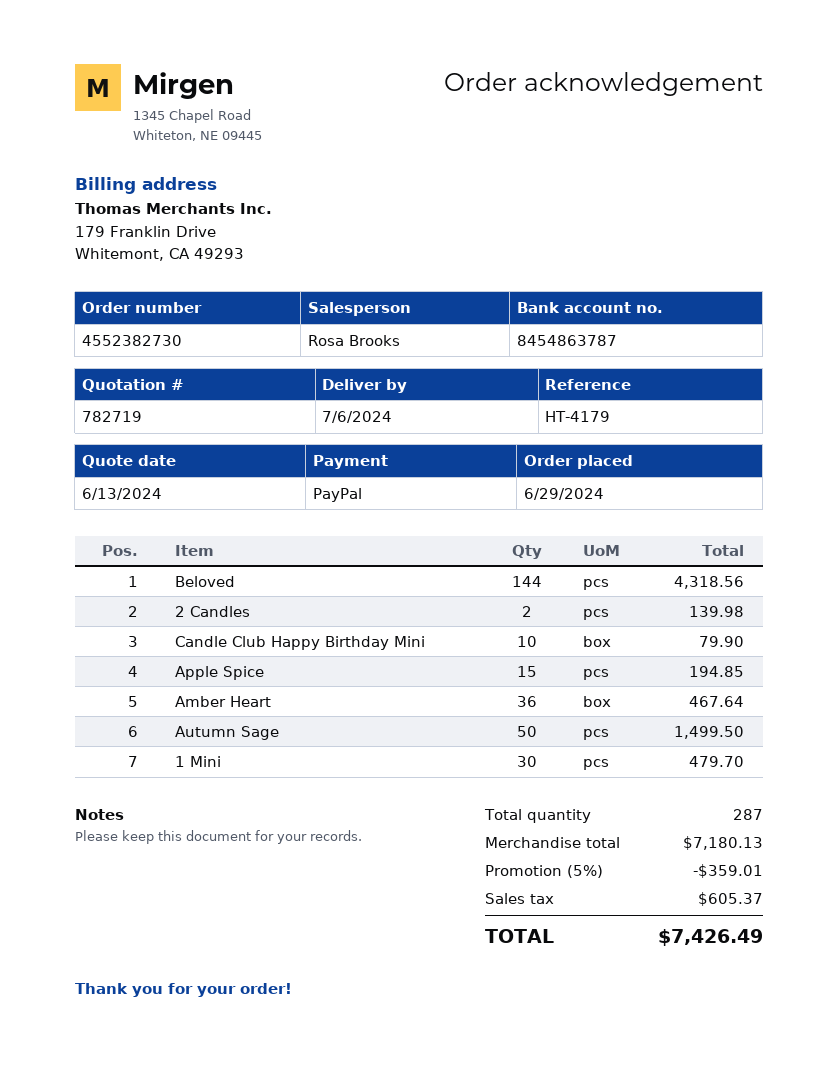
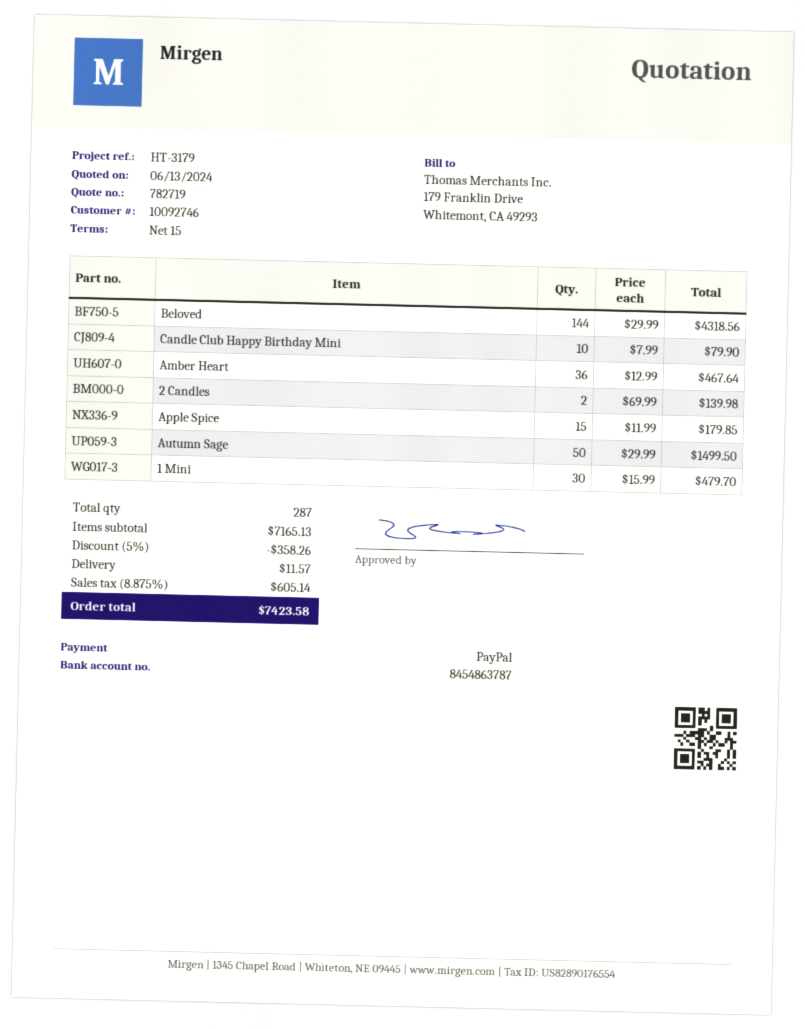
reference: HT-4179 -> HT-3179
Apple Spice: 15 for 194.85 -> 15 for 179.85
subtotal: 7180.13 -> 7165.13
discount: 5% = 359.01 -> 5% = 358.26
shipping: none -> 11.57
tax: 605.37 -> 605.14
total: 7426.49 -> 7423.58

